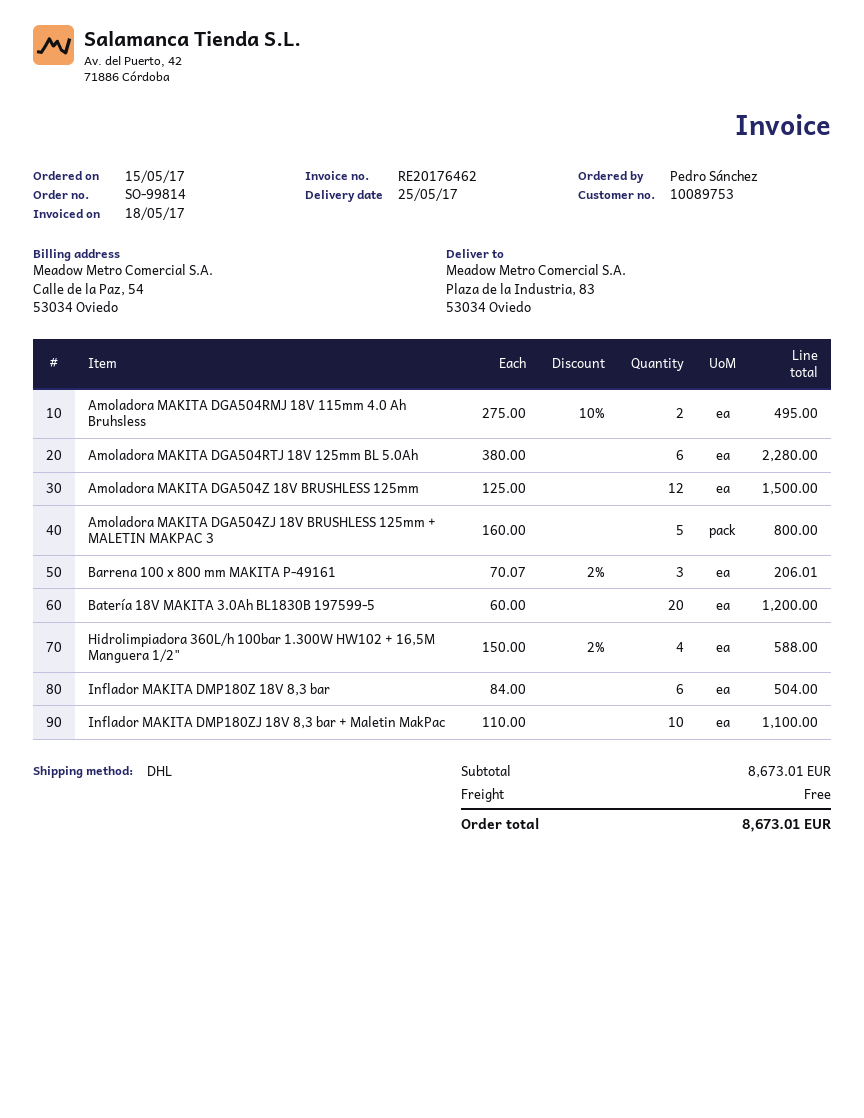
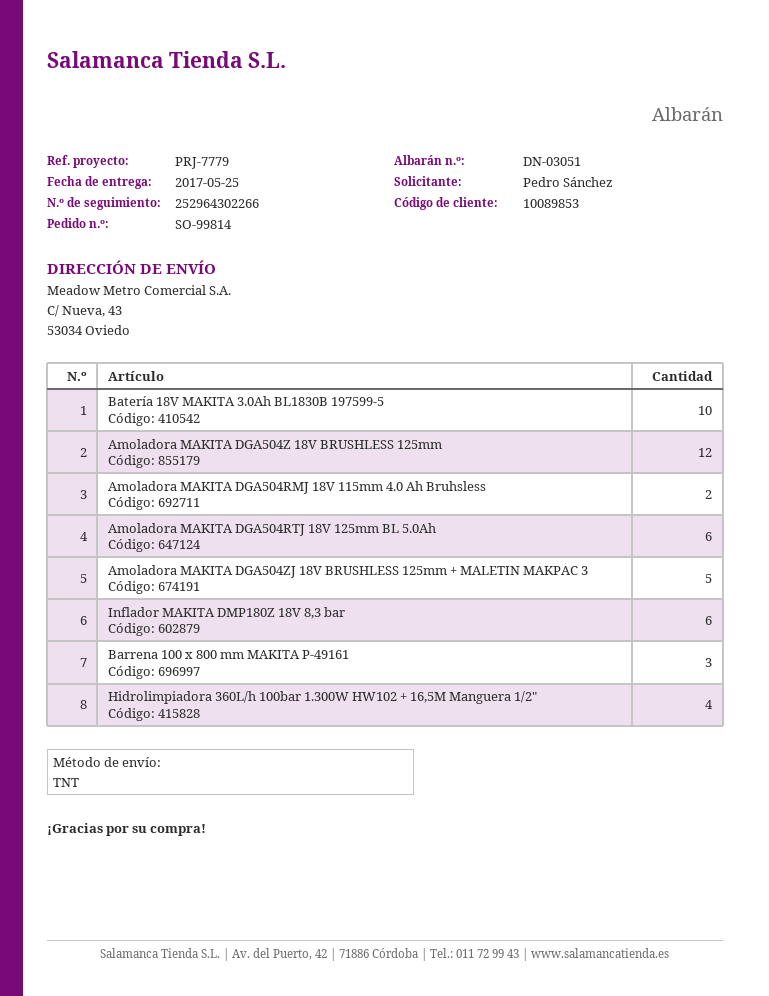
customer number: 10089753 -> 10089853
shipping method: DHL -> TNT
ship to: Plaza de la Industria, 83, 53034 Oviedo -> C/ Nueva, 43, 53034 Oviedo
Batería 18V MAKITA 3.0Ah BL1830B 197599-5: 20 -> 10
Inflador MAKITA DMP180ZJ 18V 8,3 bar + Maletin MakPac: 10 -> none

